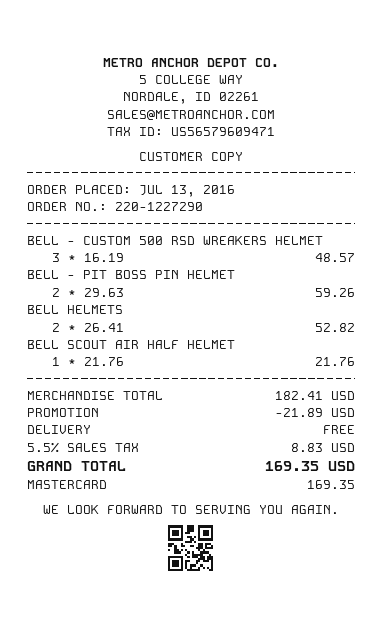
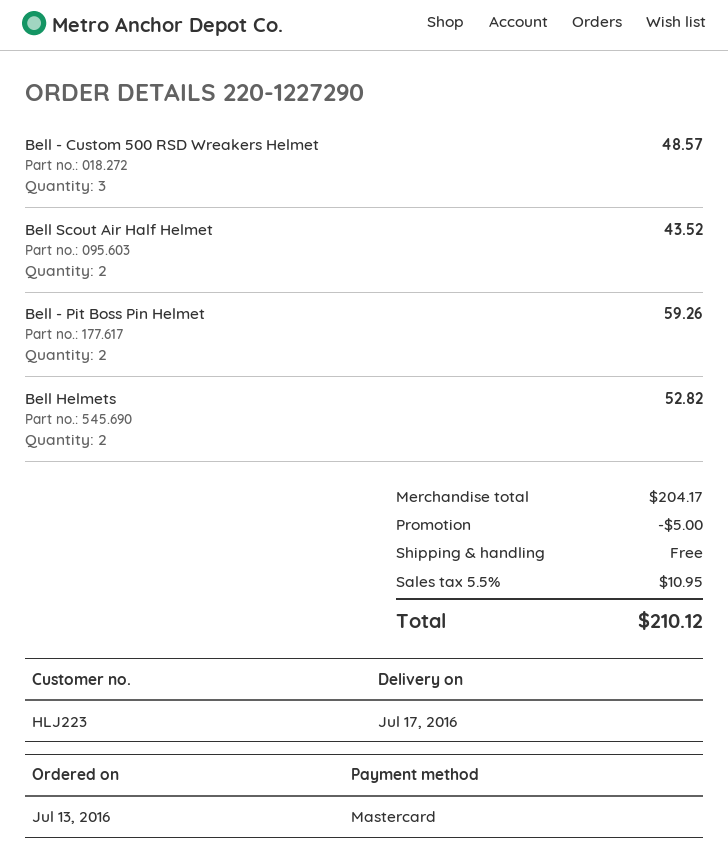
BELL SCOUT AIR HALF HELMET: 1 for 21.76 -> 2 for 43.52
subtotal: 182.41 -> 204.17
discount: 21.89 -> 5.00
tax: 5.5% = 8.83 -> 5.5% = 10.95
total: 169.35 -> 210.12

